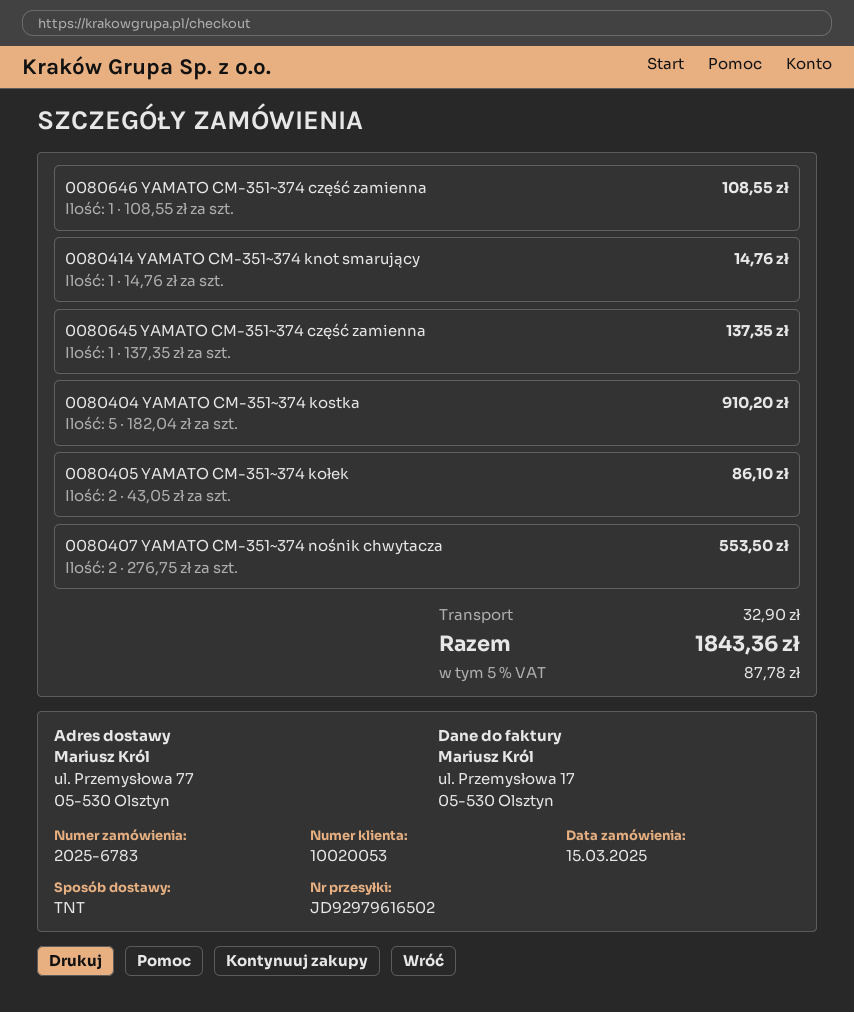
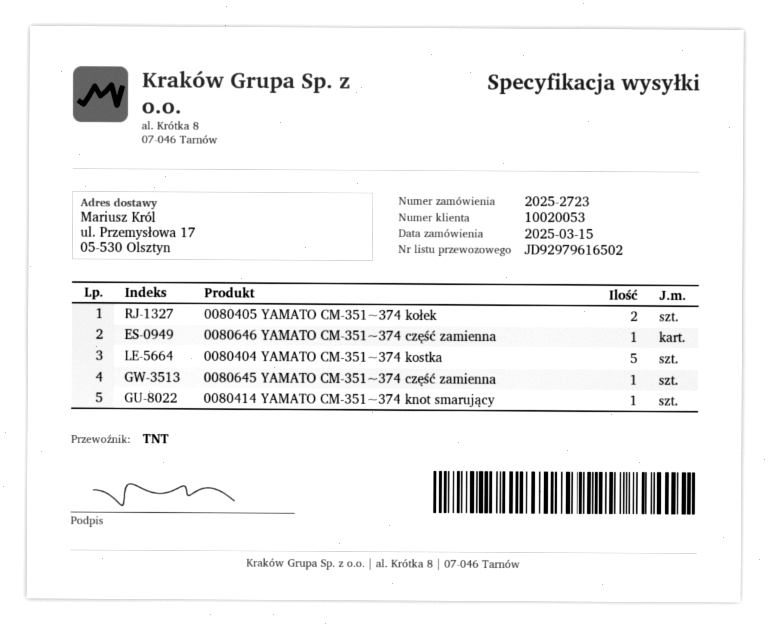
order number: 2025-6783 -> 2025-2723
ship to: ul. Przemysłowa 77, 05-530 Olsztyn -> ul. Przemysłowa 17, 05-530 Olsztyn
0080407 YAMATO CM-351~374 nośnik chwytacza: 2 -> none

